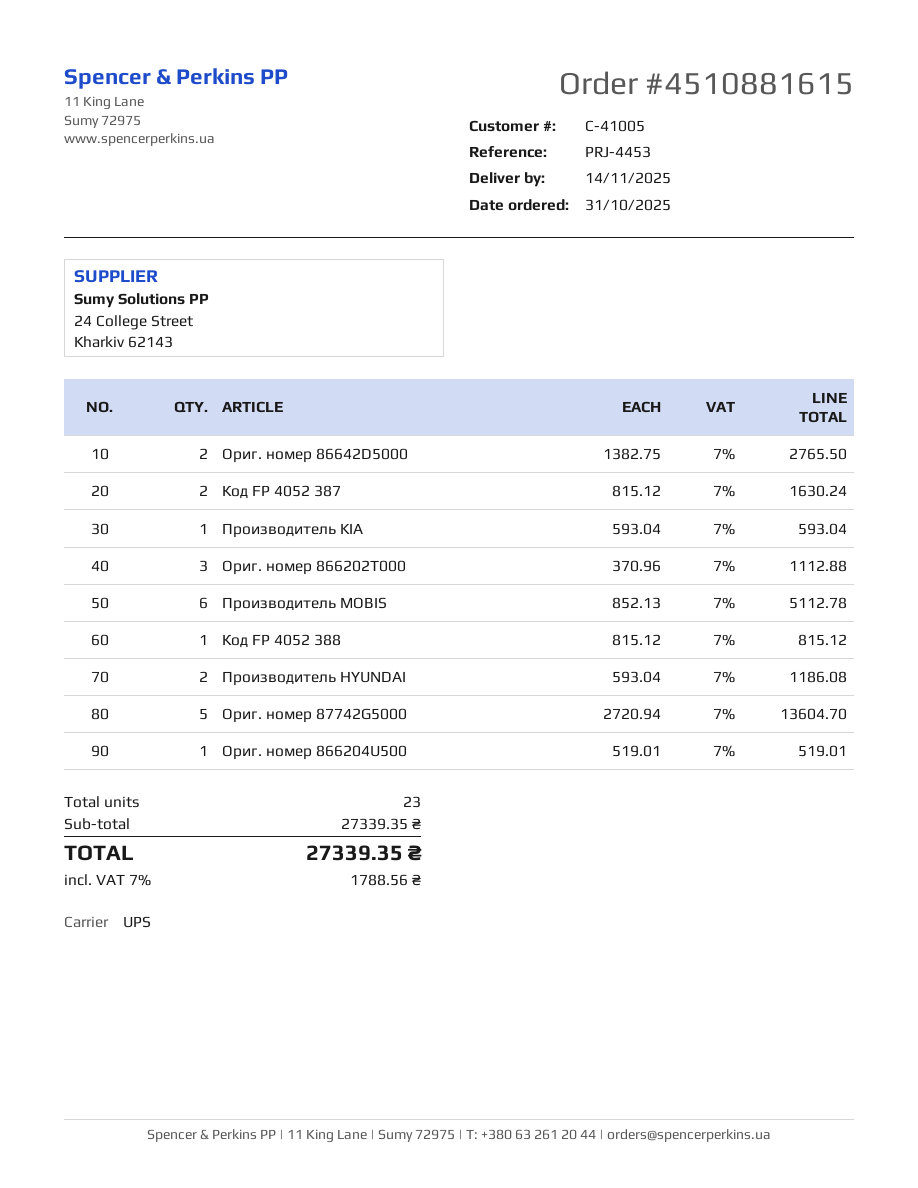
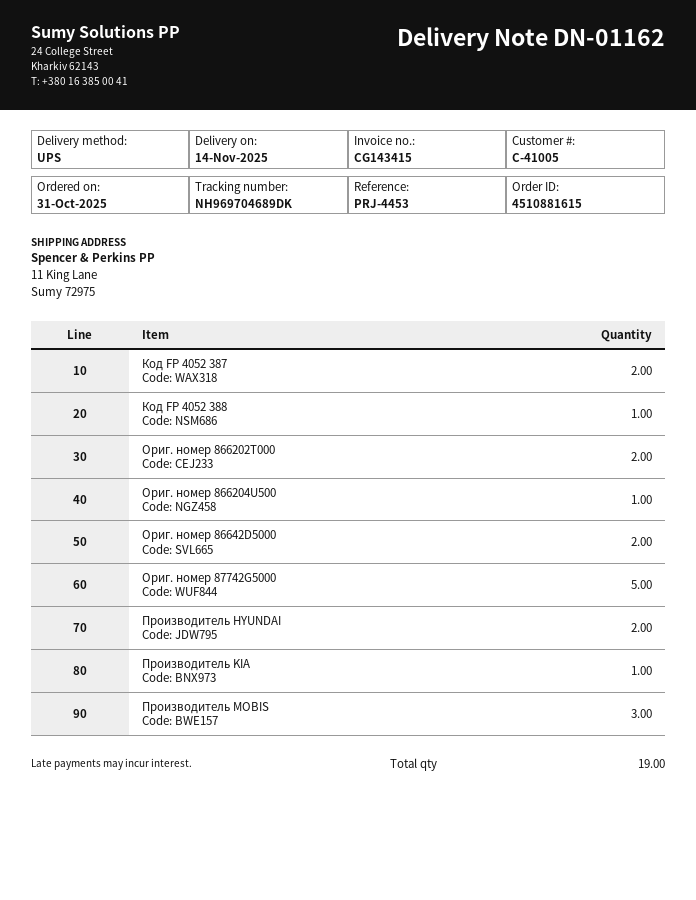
Ориг. номер 866202T000: 3 -> 2
Производитель MOBIS: 6 -> 3
total quantity: 23 -> 19

